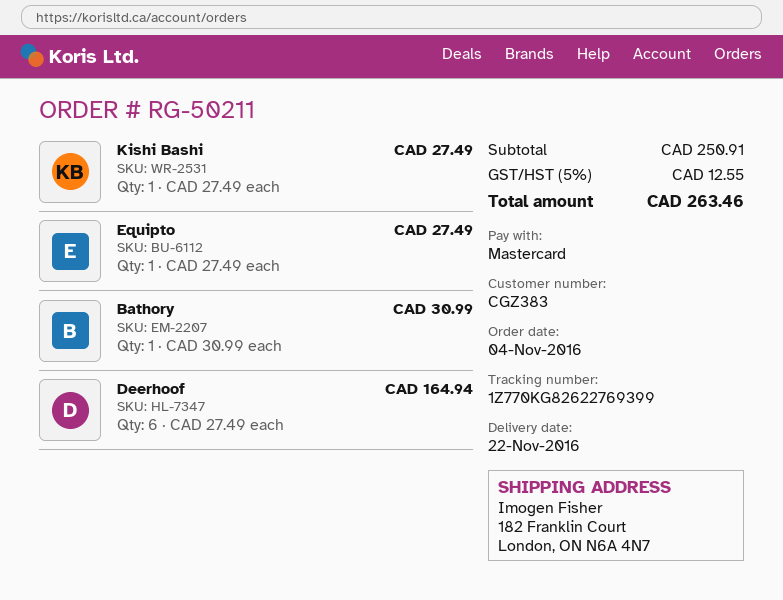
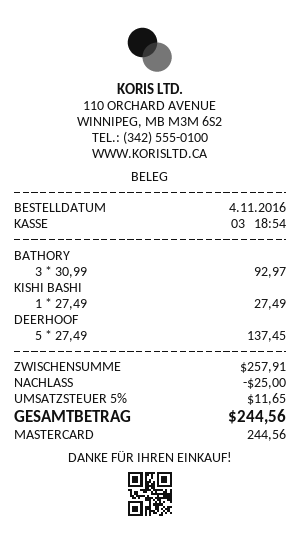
Equipto: 1 x 27.49 = 27.49 -> none
Bathory: 1 x 30.99 = 30.99 -> 3 x 30.99 = 92.97
Deerhoof: 6 x 27.49 = 164.94 -> 5 x 27.49 = 137.45
subtotal: 250.91 -> 257.91
discount: none -> 25.00
tax: 5% = 12.55 -> 5% = 11.65
total: 263.46 -> 244.56

